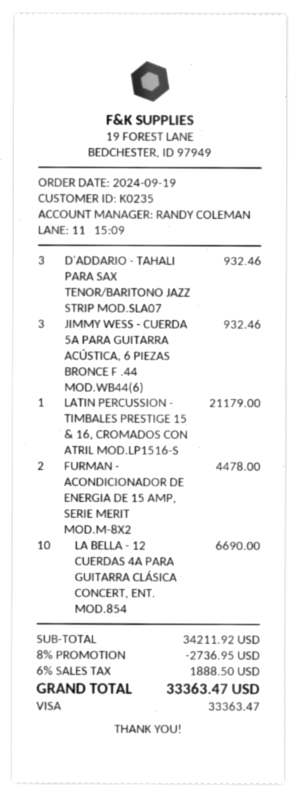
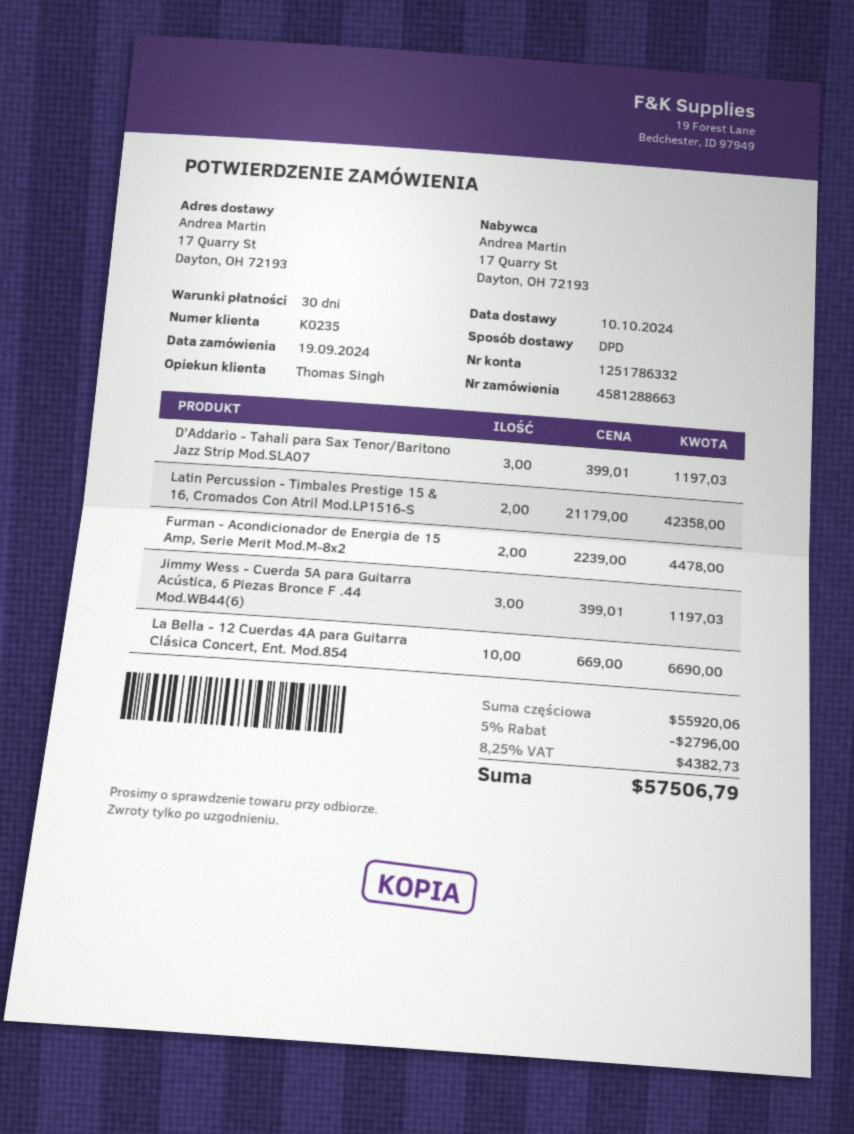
sales rep: RANDY COLEMAN -> Thomas Singh
D'ADDARIO - TAHALI PARA SAX TENOR/BARITONO JAZZ STRIP MOD.SLA07: 3 for 932.46 -> 3 for 1197.03
JIMMY WESS - CUERDA 5A PARA GUITARRA ACÚSTICA, 6 PIEZAS BRONCE F .44 MOD.WB44(6): 3 for 932.46 -> 3 for 1197.03
LATIN PERCUSSION - TIMBALES PRESTIGE 15 & 16, CROMADOS CON ATRIL MOD.LP1516-S: 1 for 21179.00 -> 2 for 42358.00
subtotal: 34211.92 -> 55920.06
discount: 8% = 2736.95 -> 5% = 2796.00
tax: 6% = 1888.50 -> 8.25% = 4382.73
total: 33363.47 -> 57506.79

